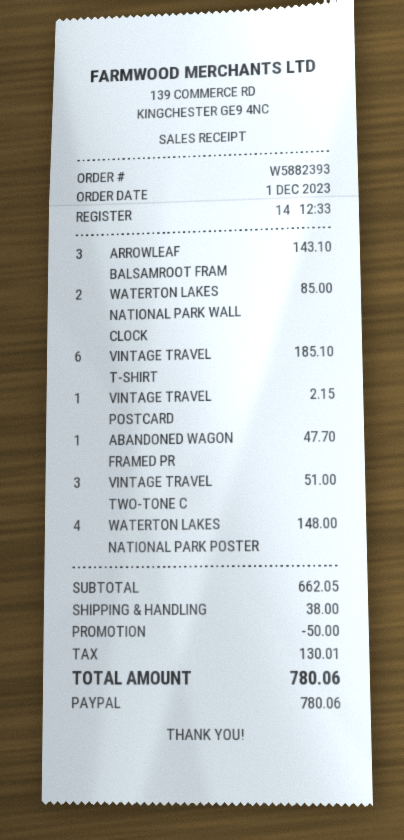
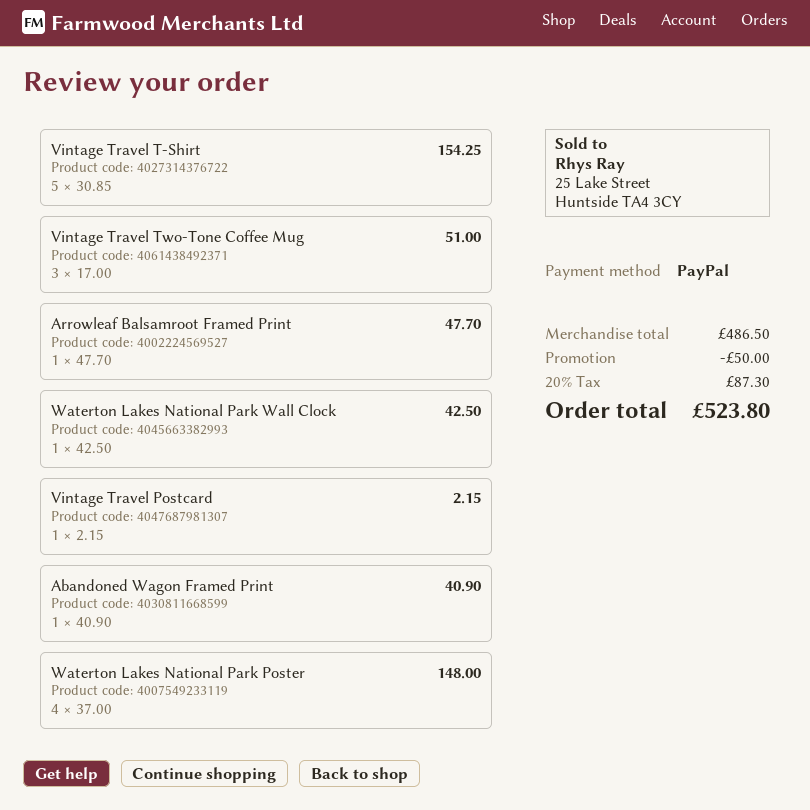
ARROWLEAF BALSAMROOT FRAM: 3 for 143.10 -> 1 for 47.70
WATERTON LAKES NATIONAL PARK WALL CLOCK: 2 for 85.00 -> 1 for 42.50
VINTAGE TRAVEL T-SHIRT: 6 for 185.10 -> 5 for 154.25
ABANDONED WAGON FRAMED PR: 1 for 47.70 -> 1 for 40.90
subtotal: 662.05 -> 486.50
shipping: 38.00 -> none
tax: 130.01 -> 87.30
total: 780.06 -> 523.80

